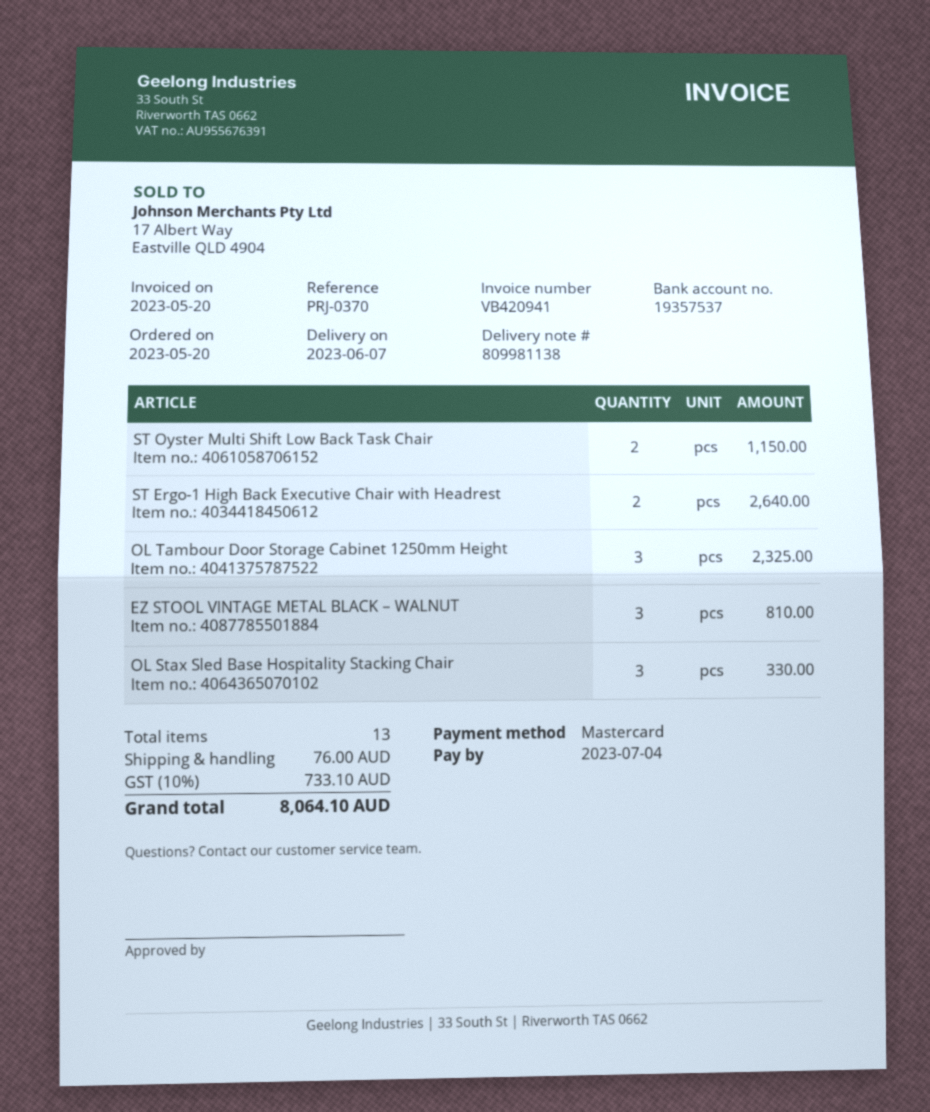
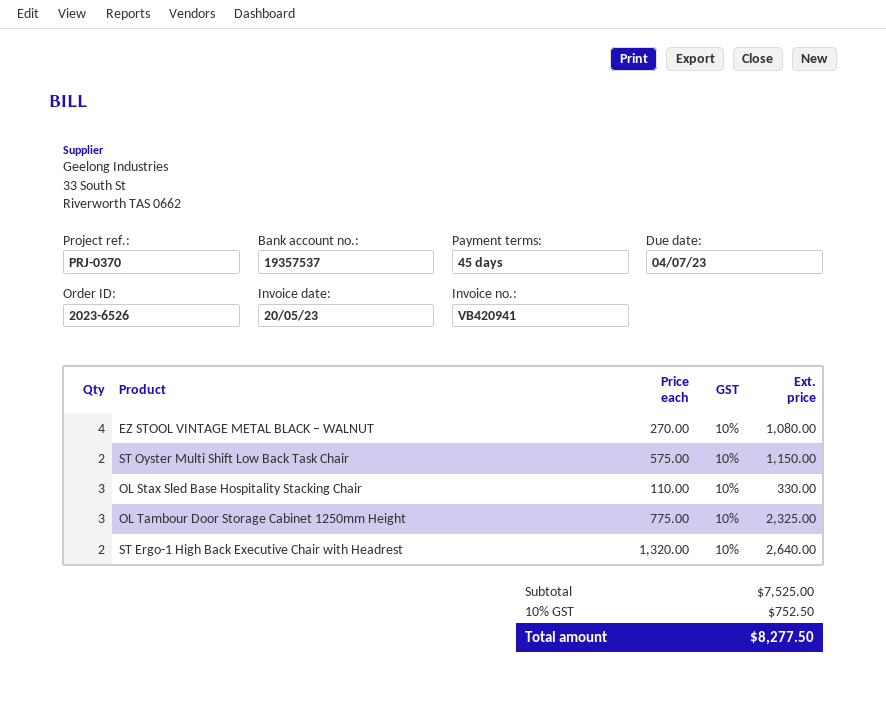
EZ STOOL VINTAGE METAL BLACK – WALNUT: 3 for 810.00 -> 4 for 1080.00
shipping: 76.00 -> none
tax: 10% = 733.10 -> 10% = 752.50
total: 8064.10 -> 8277.50

